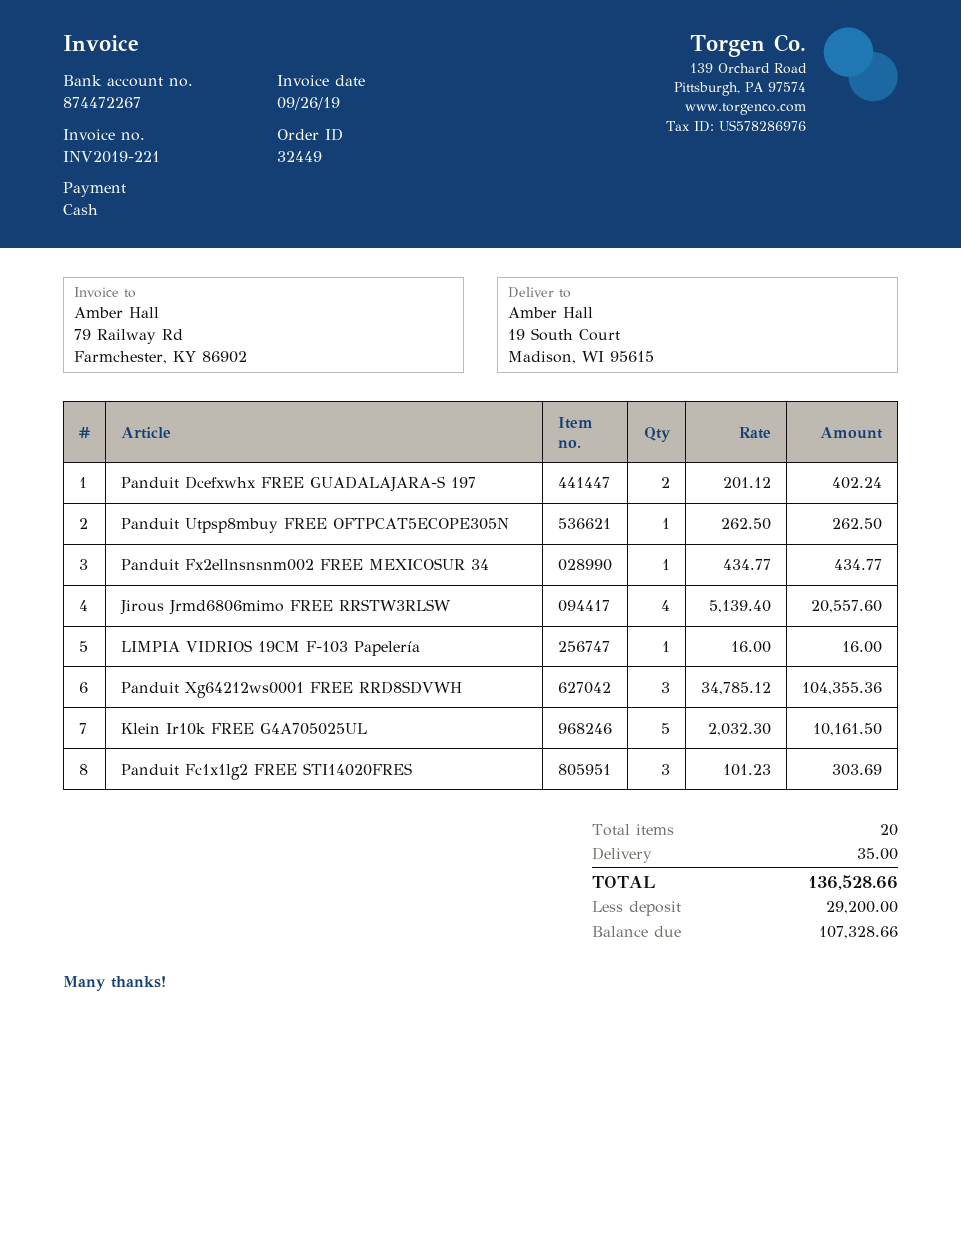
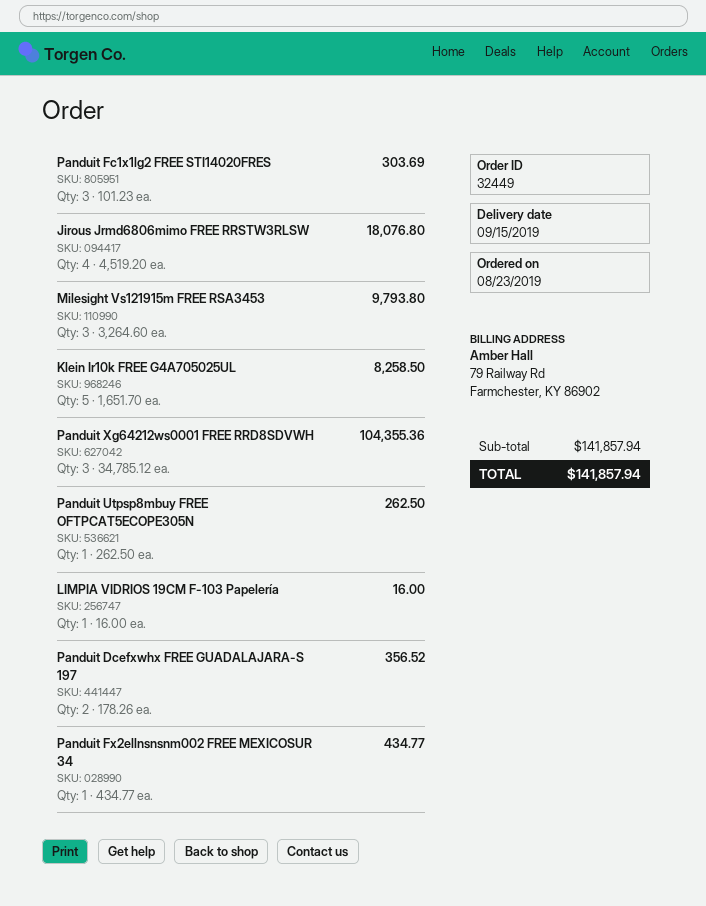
Panduit Dcefxwhx FREE GUADALAJARA-S 197: 2 x 201.12 = 402.24 -> 2 x 178.26 = 356.52
Jirous Jrmd6806mimo FREE RRSTW3RLSW: 4 x 5139.40 = 20557.60 -> 4 x 4519.20 = 18076.80
Klein Ir10k FREE G4A705025UL: 5 x 2032.30 = 10161.50 -> 5 x 1651.70 = 8258.50
Milesight Vs121915m FREE RSA3453: none -> 3 x 3264.60 = 9793.80
shipping: 35.00 -> none
total: 136528.66 -> 141857.94

